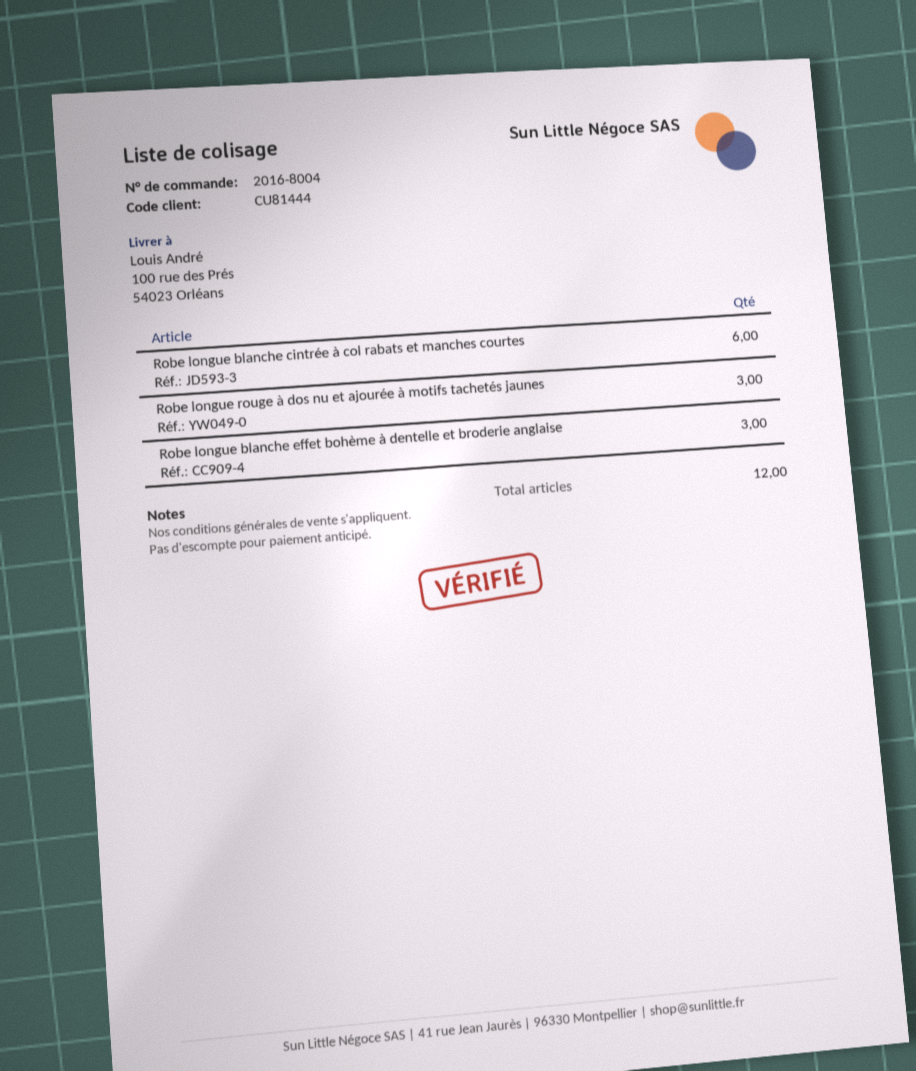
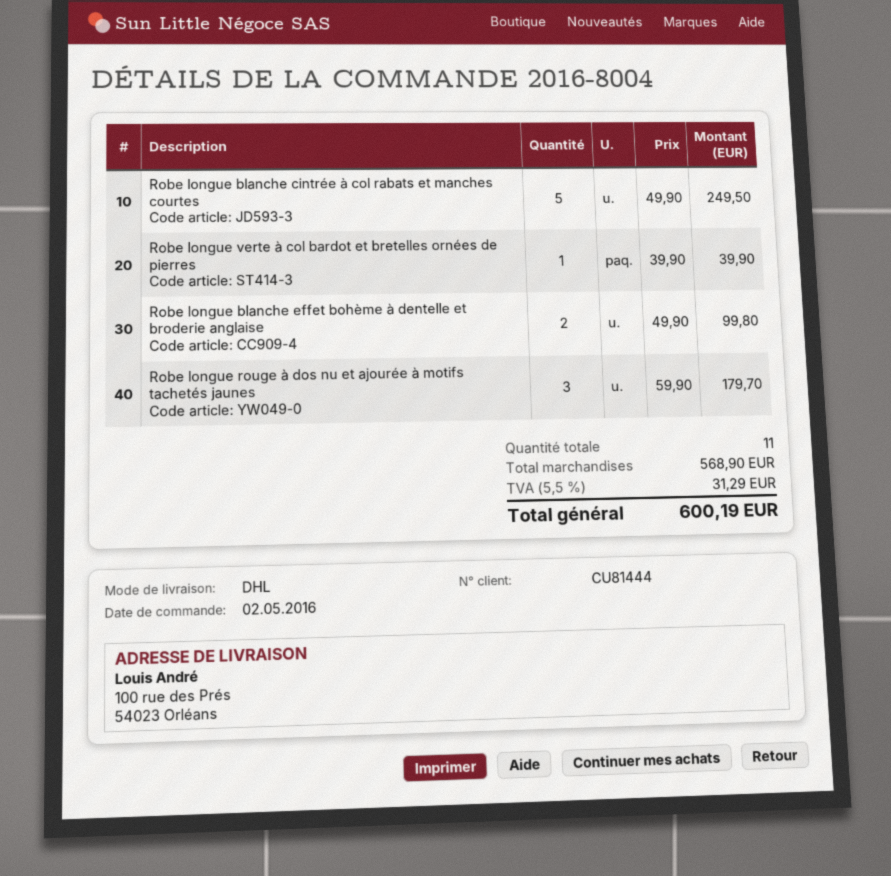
Robe longue blanche cintrée à col rabats et manches courtes: 6 -> 5
Robe longue blanche effet bohème à dentelle et broderie anglaise: 3 -> 2
Robe longue verte à col bardot et bretelles ornées de pierres: none -> 1
total quantity: 12 -> 11

